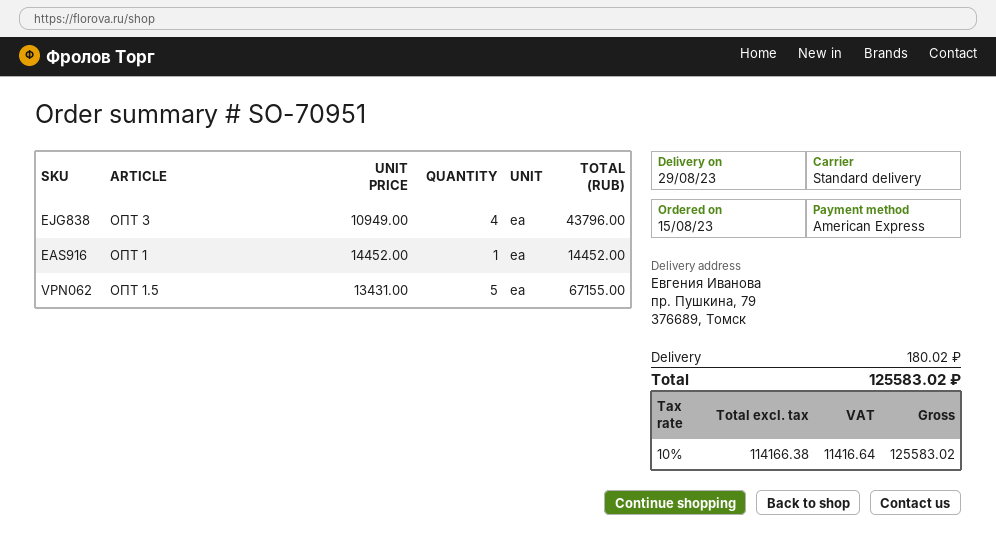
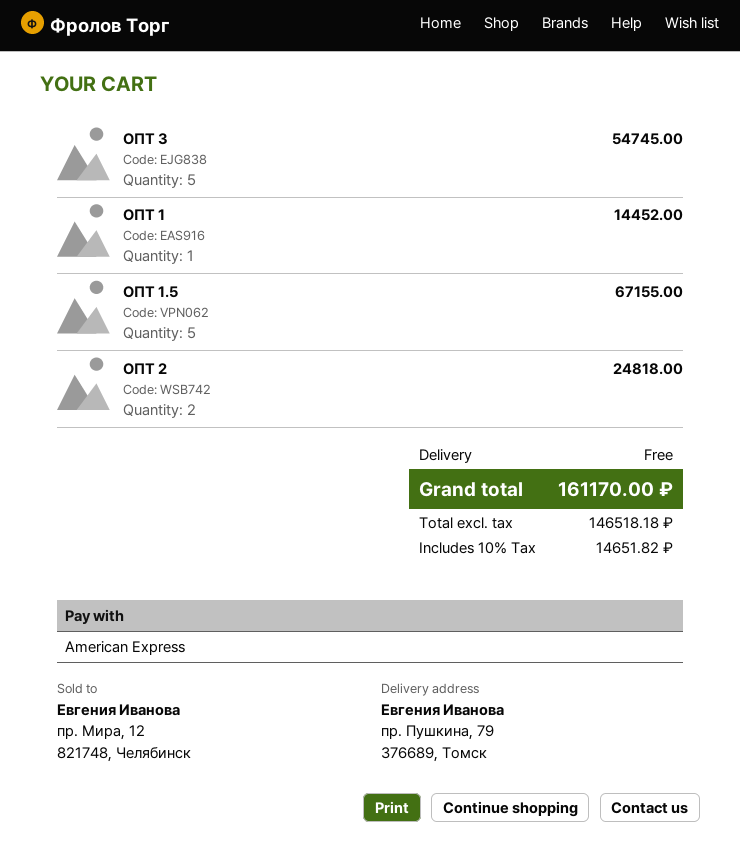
ОПТ 3: 4 for 43796.00 -> 5 for 54745.00
ОПТ 2: none -> 2 for 24818.00
shipping: 180.02 -> 0.00
net: 114166.38 -> 146518.18
tax: 10% = 11416.64 -> 10% = 14651.82
total: 125583.02 -> 161170.00

